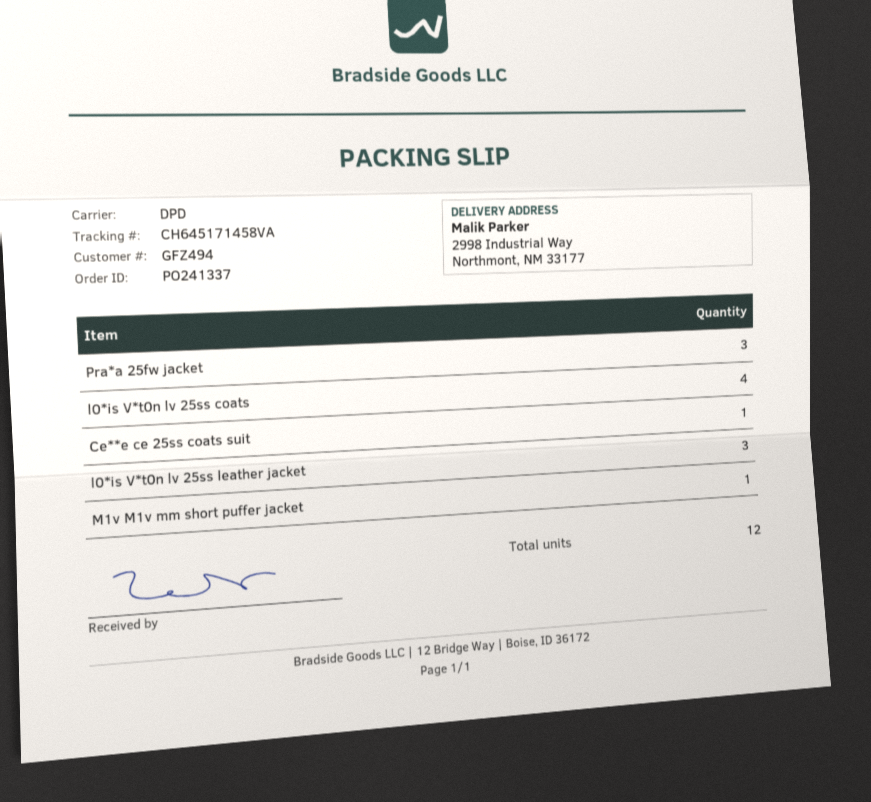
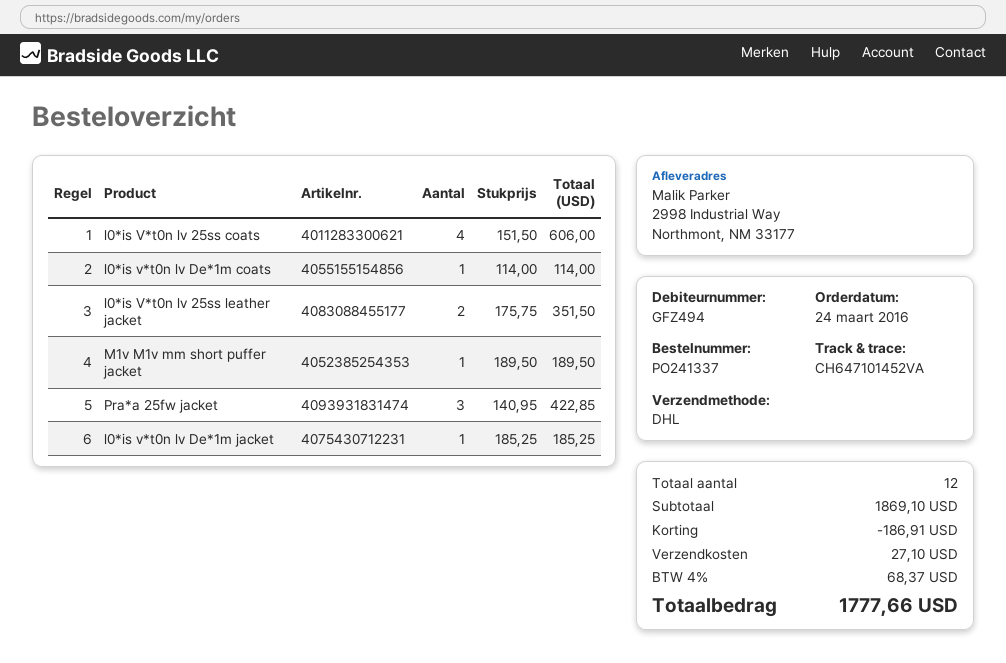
shipping method: DPD -> DHL
tracking number: CH645171458VA -> CH647101452VA
Ce**e ce 25ss coats suit: 1 -> none
l0*is V*t0n lv 25ss leather jacket: 3 -> 2
l0*is v*t0n lv De*1m coats: none -> 1
l0*is v*t0n lv De*1m jacket: none -> 1

